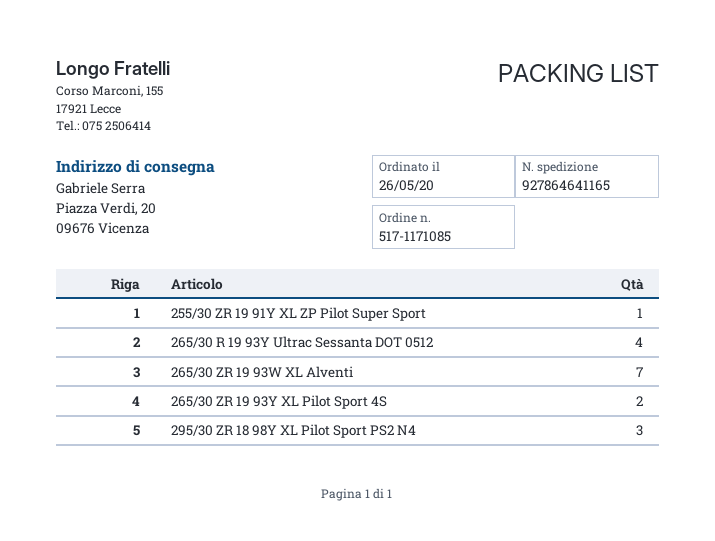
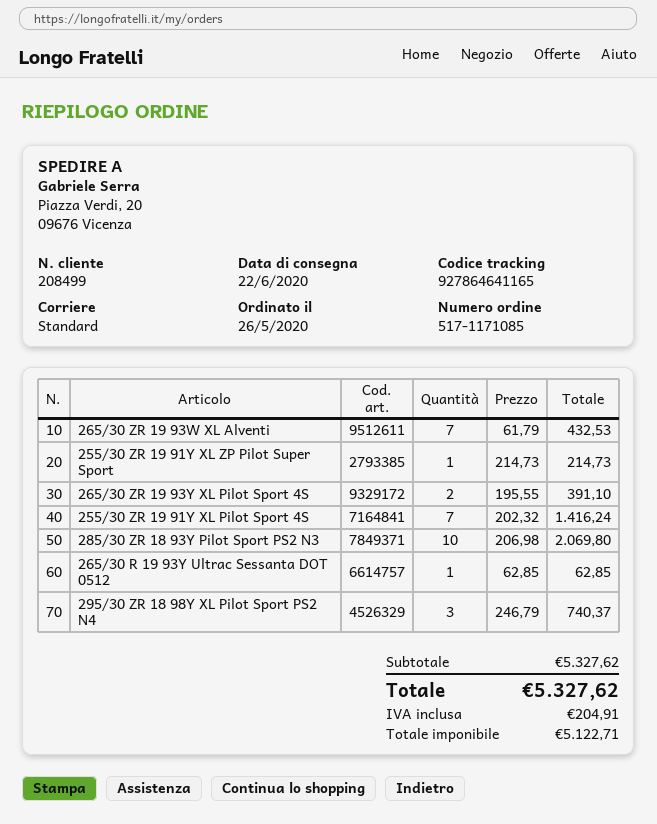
265/30 R 19 93Y Ultrac Sessanta DOT 0512: 4 -> 1
255/30 ZR 19 91Y XL Pilot Sport 4S: none -> 7
285/30 ZR 18 93Y Pilot Sport PS2 N3: none -> 10

